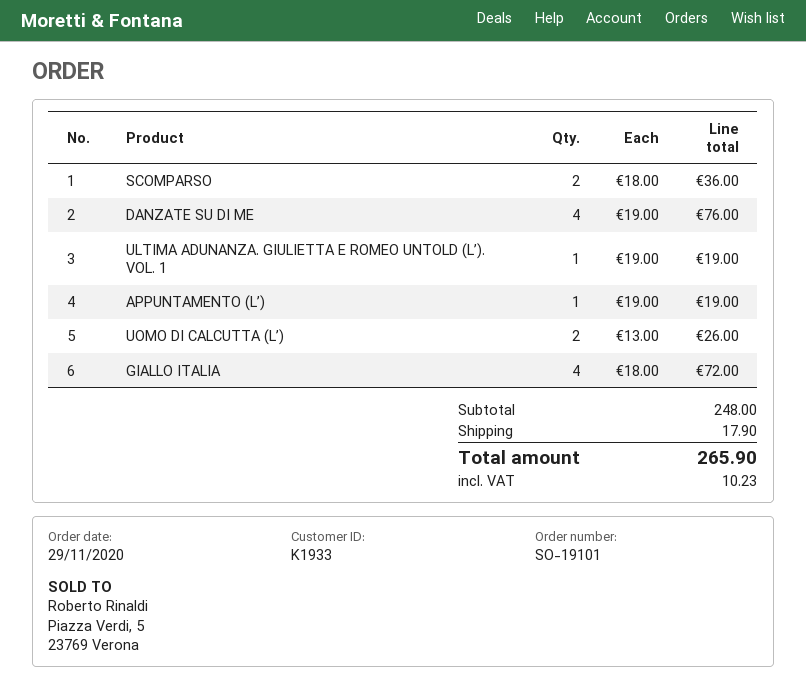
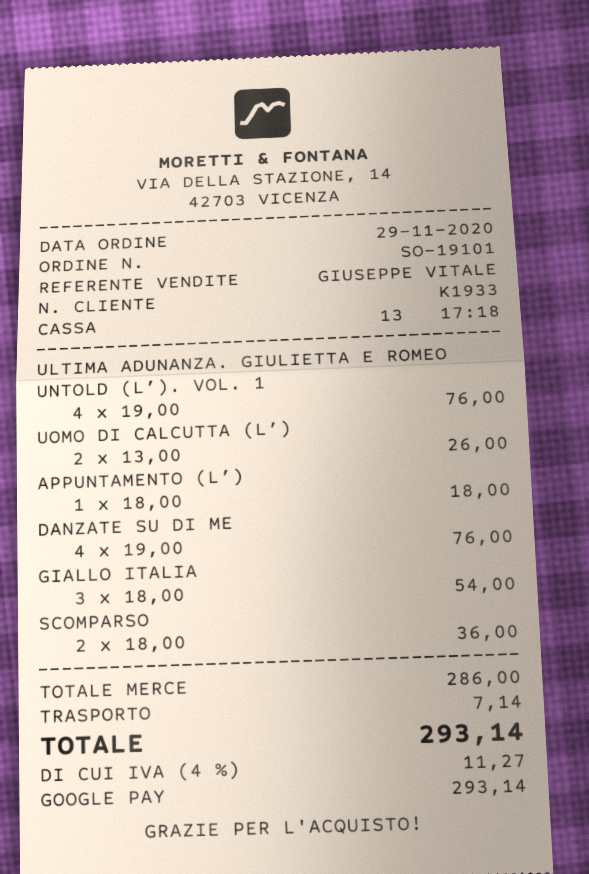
ULTIMA ADUNANZA. GIULIETTA E ROMEO UNTOLD (L’). VOL. 1: 1 x 19.00 = 19.00 -> 4 x 19.00 = 76.00
APPUNTAMENTO (L’): 1 x 19.00 = 19.00 -> 1 x 18.00 = 18.00
GIALLO ITALIA: 4 x 18.00 = 72.00 -> 3 x 18.00 = 54.00
subtotal: 248.00 -> 286.00
shipping: 17.90 -> 7.14
tax: 10.23 -> 11.27
total: 265.90 -> 293.14

